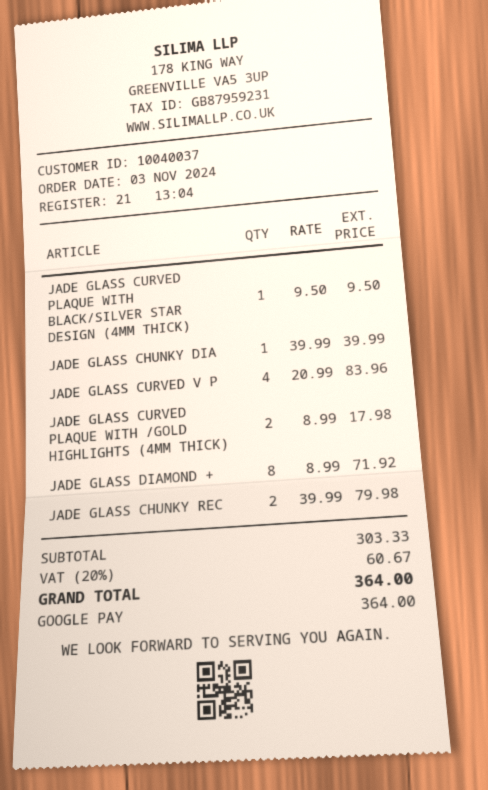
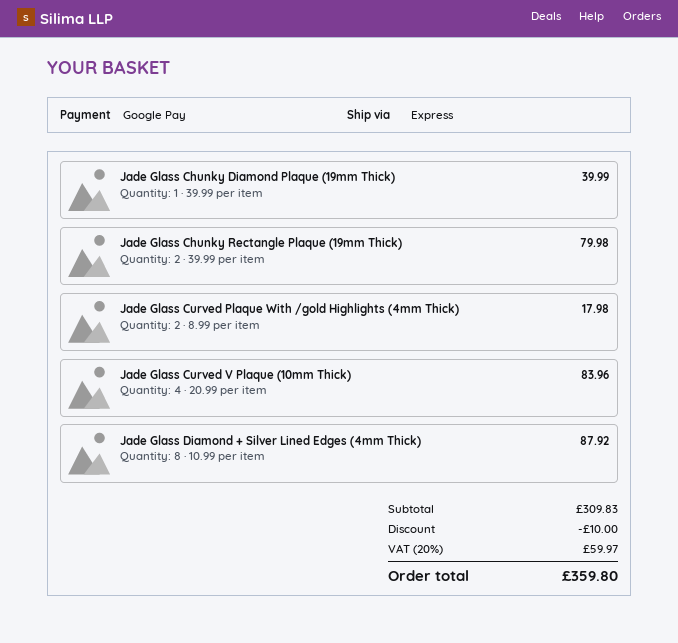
JADE GLASS CURVED PLAQUE WITH BLACK/SILVER STAR DESIGN (4MM THICK): 1 x 9.50 = 9.50 -> none
JADE GLASS DIAMOND +: 8 x 8.99 = 71.92 -> 8 x 10.99 = 87.92
subtotal: 303.33 -> 309.83
discount: none -> 10.00
tax: 20% = 60.67 -> 20% = 59.97
total: 364.00 -> 359.80

